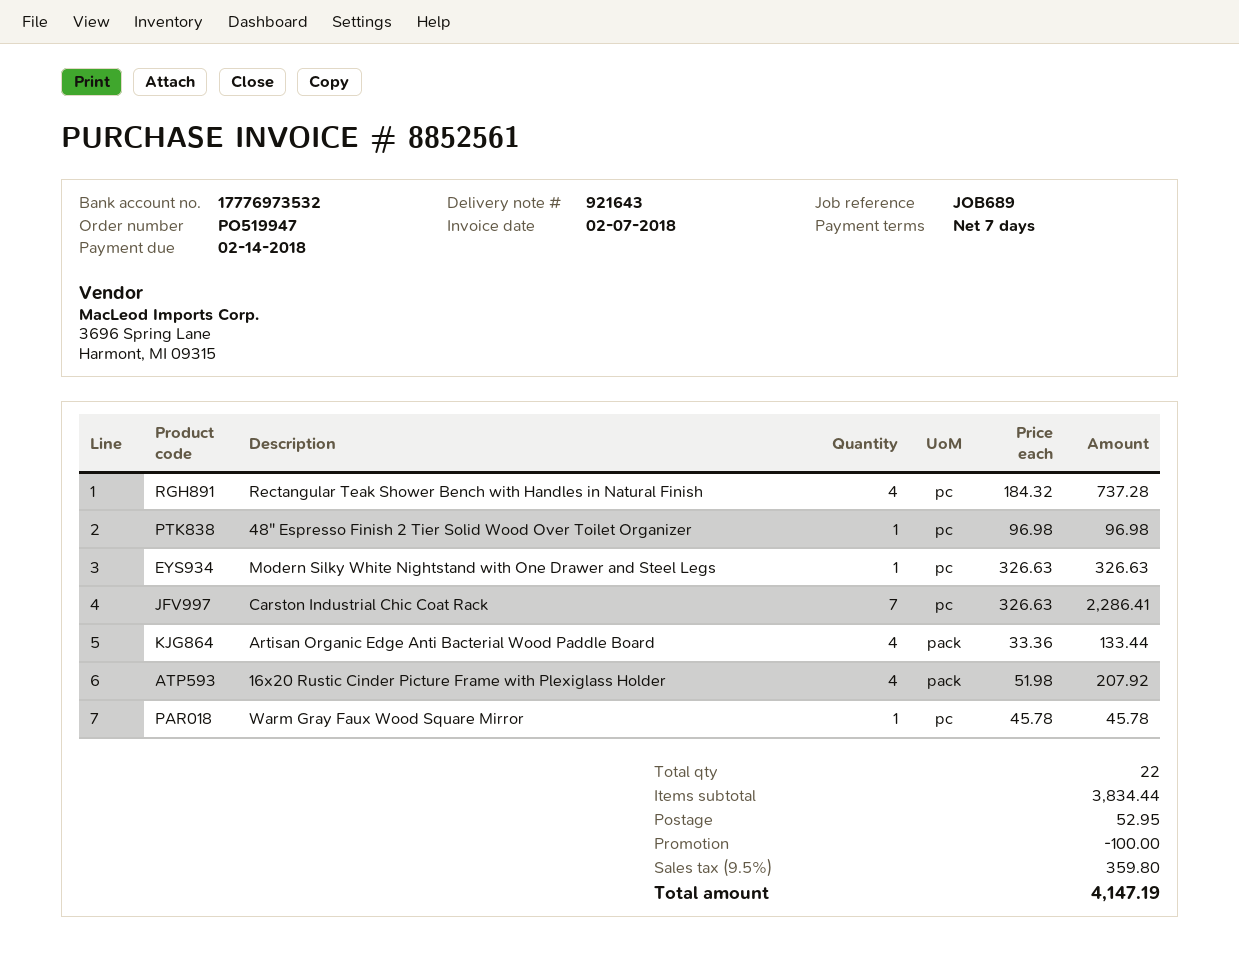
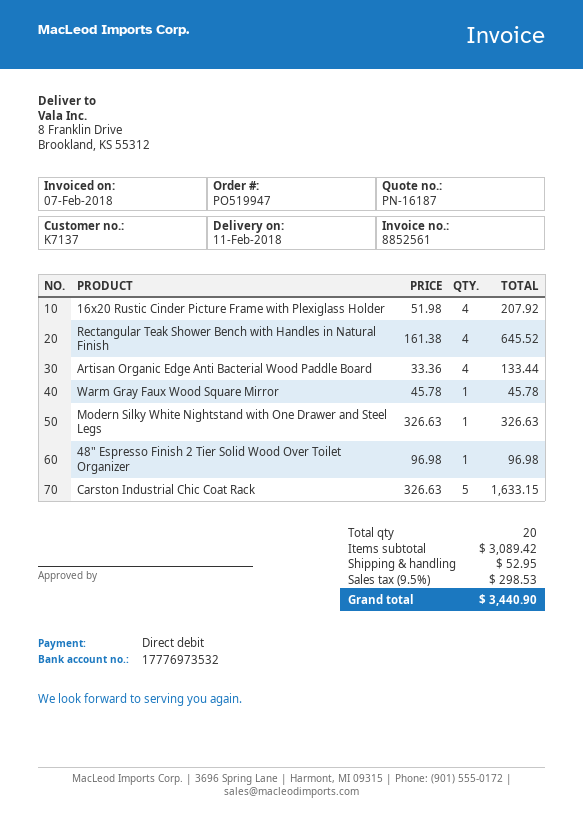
Rectangular Teak Shower Bench with Handles in Natural Finish: 4 x 184.32 = 737.28 -> 4 x 161.38 = 645.52
Carston Industrial Chic Coat Rack: 7 x 326.63 = 2286.41 -> 5 x 326.63 = 1633.15
total quantity: 22 -> 20
subtotal: 3834.44 -> 3089.42
discount: 100.00 -> none
tax: 9.5% = 359.80 -> 9.5% = 298.53
total: 4147.19 -> 3440.90

